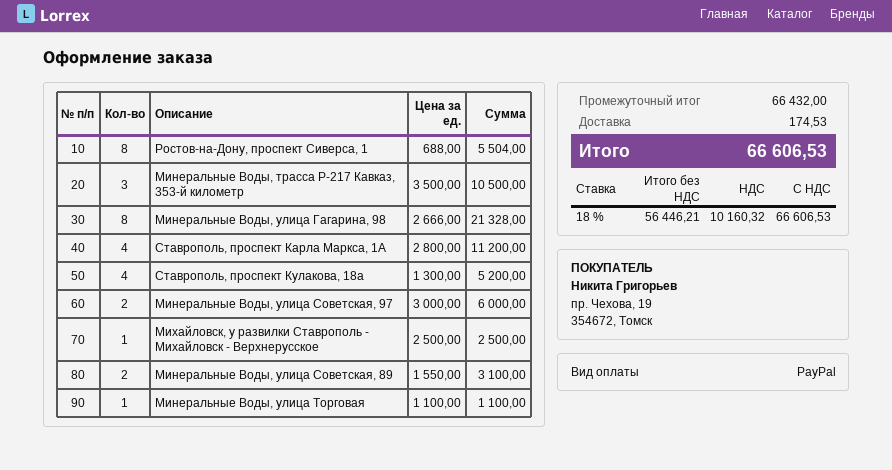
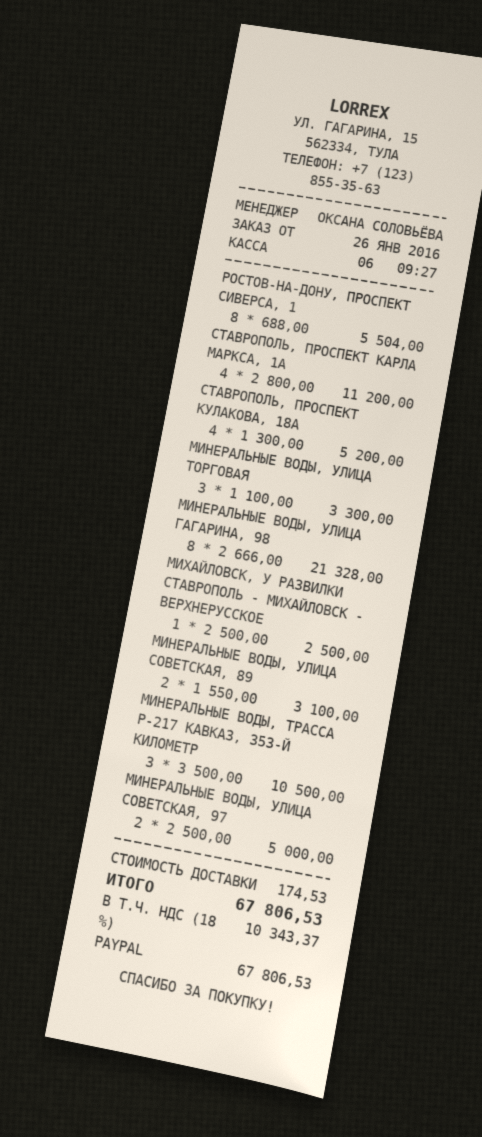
Минеральные Воды, улица Советская, 97: 2 x 3000.00 = 6000.00 -> 2 x 2500.00 = 5000.00
Минеральные Воды, улица Торговая: 1 x 1100.00 = 1100.00 -> 3 x 1100.00 = 3300.00
tax: 18% = 10160.32 -> 18% = 10343.37
total: 66606.53 -> 67806.53

